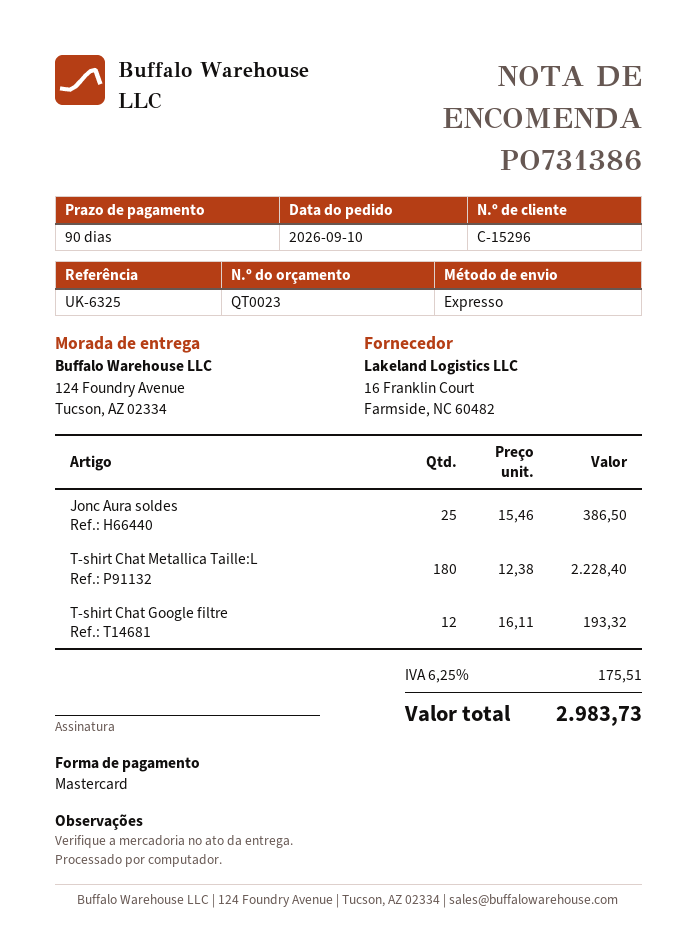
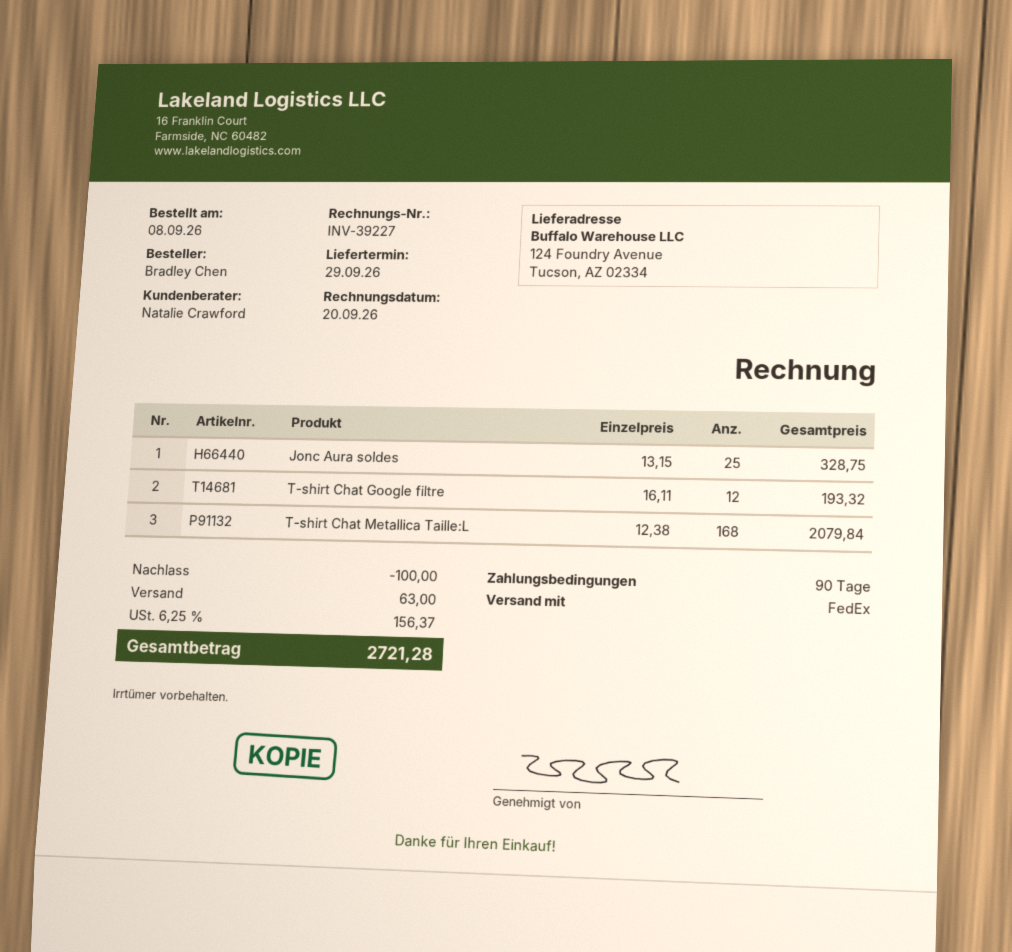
order date: 2026-09-10 -> 2026-09-08
shipping method: express -> FedEx
Jonc Aura soldes: 25 x 15.46 = 386.50 -> 25 x 13.15 = 328.75
T-shirt Chat Metallica Taille:L: 180 x 12.38 = 2228.40 -> 168 x 12.38 = 2079.84
discount: none -> 100.00
shipping: none -> 63.00
tax: 6.25% = 175.51 -> 6.25% = 156.37
total: 2983.73 -> 2721.28

